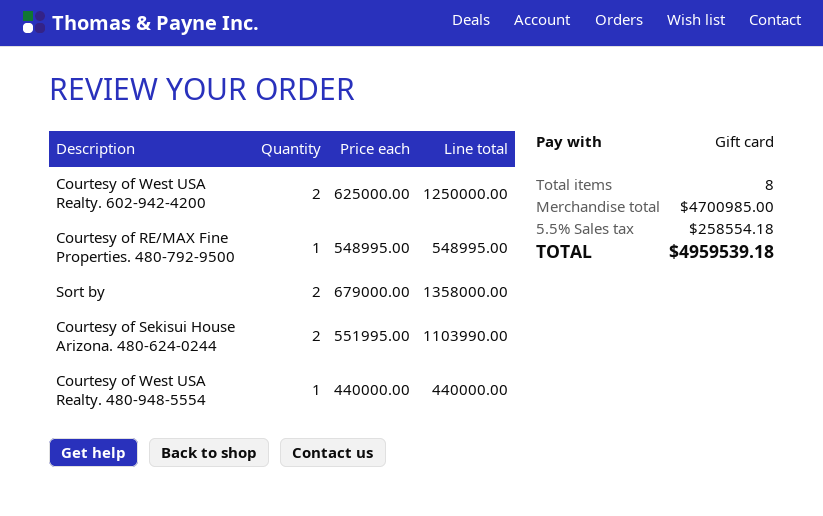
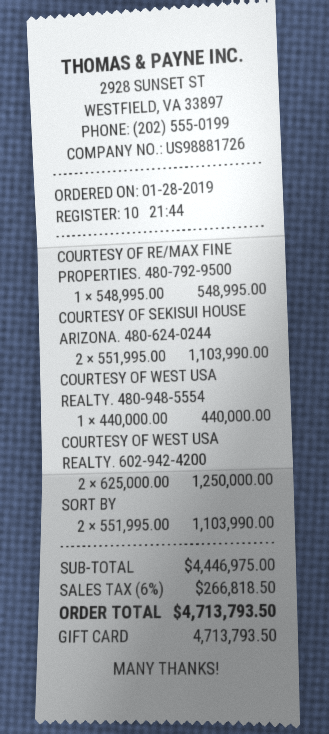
Sort by: 2 x 679000.00 = 1358000.00 -> 2 x 551995.00 = 1103990.00
subtotal: 4700985.00 -> 4446975.00
tax: 5.5% = 258554.18 -> 6% = 266818.50
total: 4959539.18 -> 4713793.50

